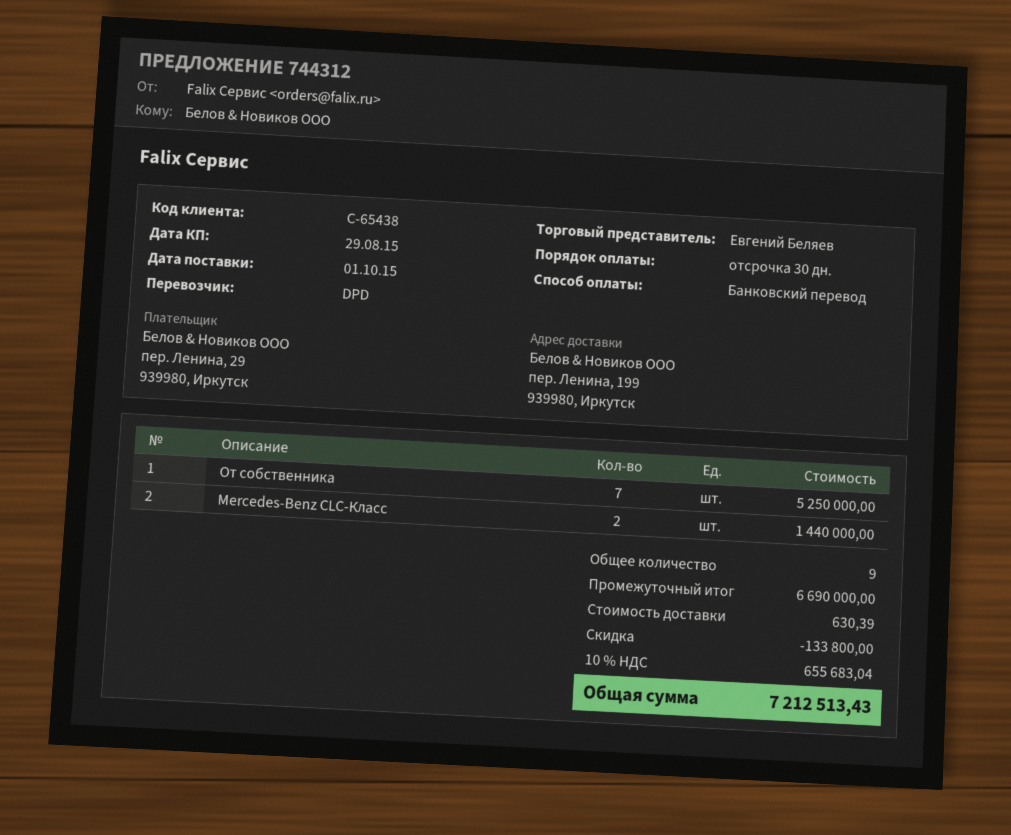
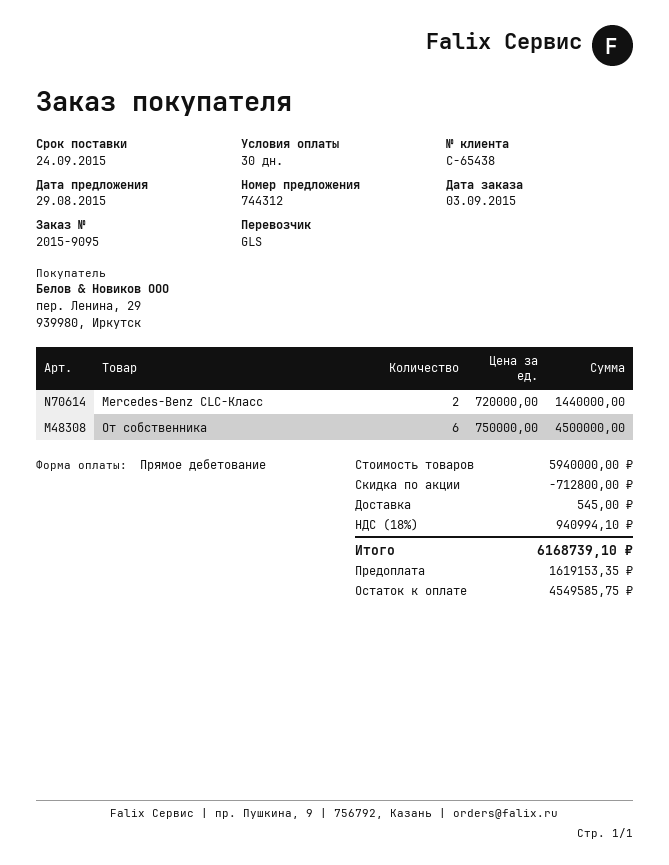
delivery date: 2015-10-01 -> 2015-09-24
payment method: bank transfer -> direct debit
shipping method: DPD -> GLS
От собственника: 7 for 5250000.00 -> 6 for 4500000.00
subtotal: 6690000.00 -> 5940000.00
discount: 133800.00 -> 712800.00
shipping: 630.39 -> 545.00
tax: 10% = 655683.04 -> 18% = 940994.10
total: 7212513.43 -> 6168739.10

